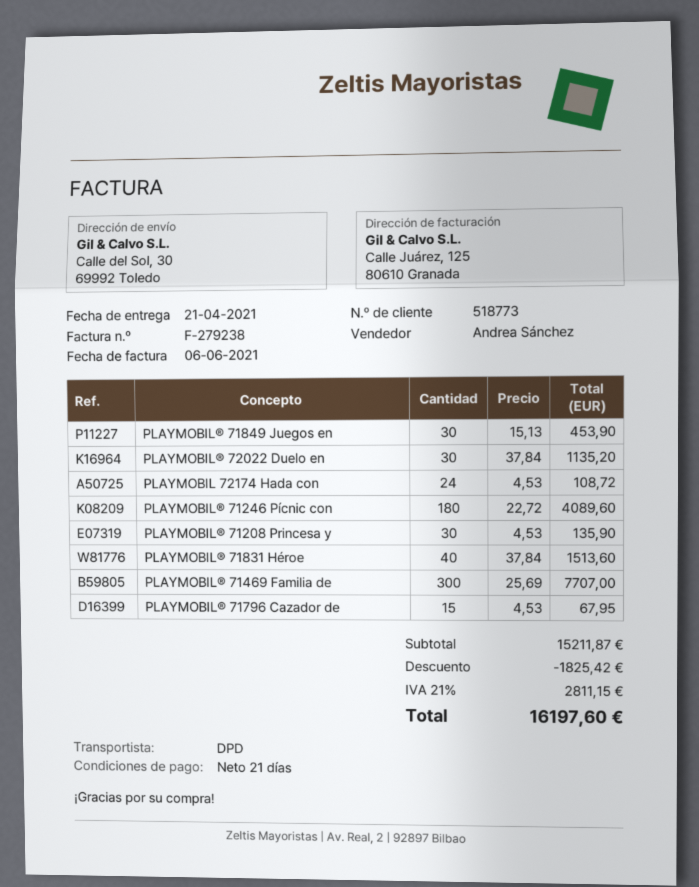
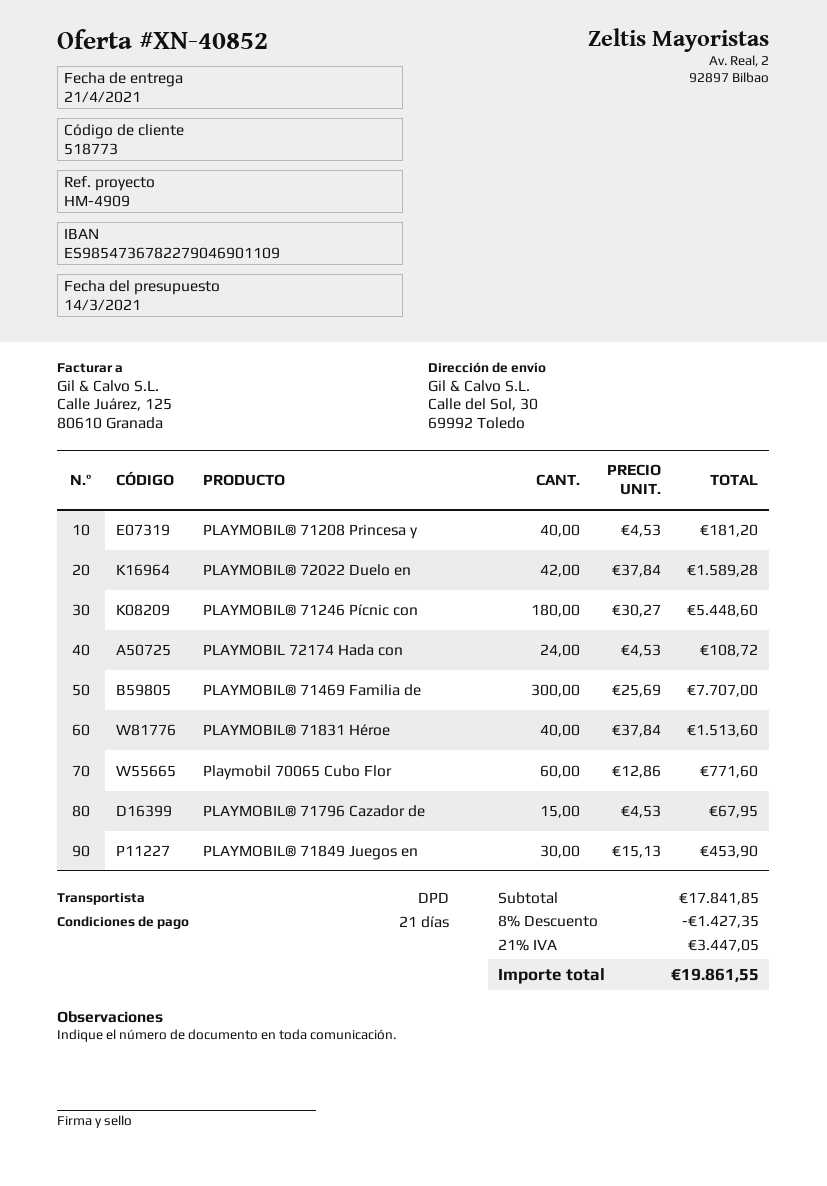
PLAYMOBIL® 72022 Duelo en: 30 x 37.84 = 1135.20 -> 42 x 37.84 = 1589.28
PLAYMOBIL® 71246 Pícnic con: 180 x 22.72 = 4089.60 -> 180 x 30.27 = 5448.60
PLAYMOBIL® 71208 Princesa y: 30 x 4.53 = 135.90 -> 40 x 4.53 = 181.20
Playmobil 70065 Cubo Flor: none -> 60 x 12.86 = 771.60
subtotal: 15211.87 -> 17841.85
discount: 1825.42 -> 1427.35
tax: 21% = 2811.15 -> 21% = 3447.05
total: 16197.60 -> 19861.55

